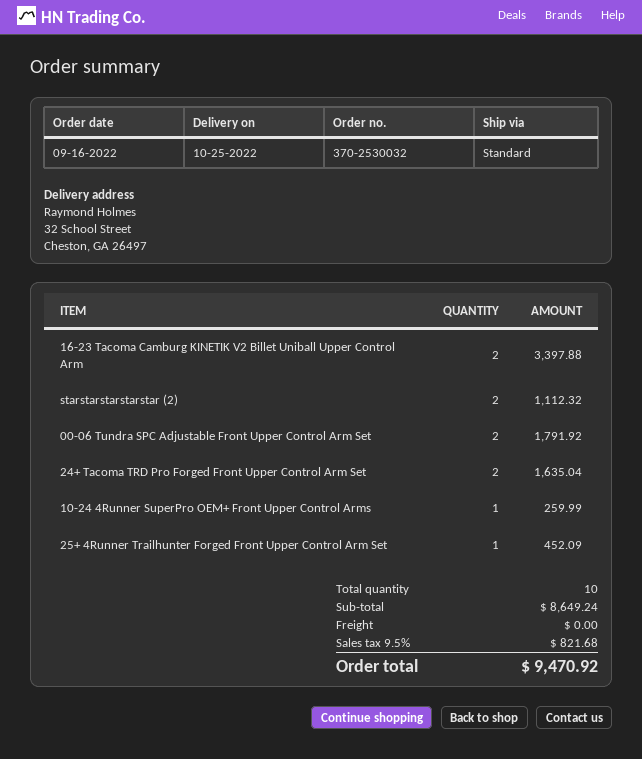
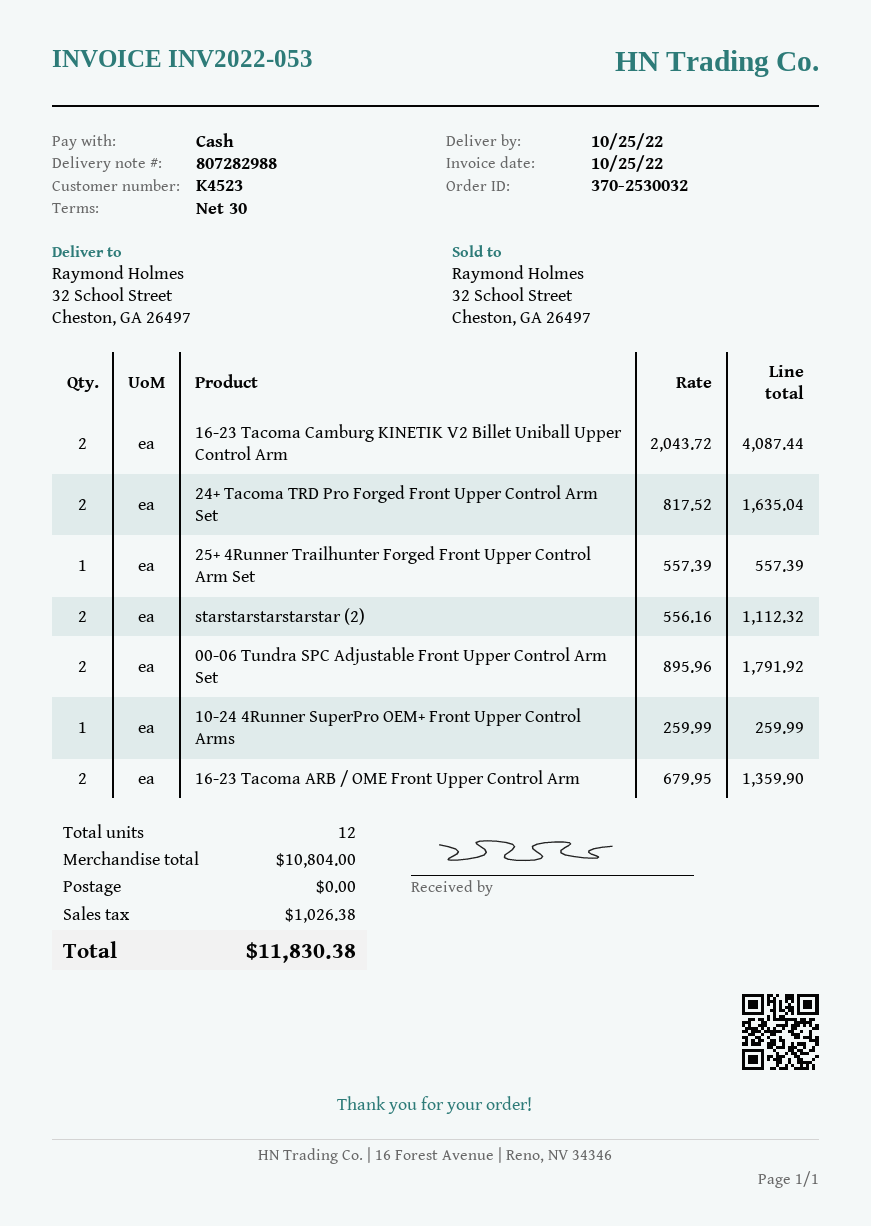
16-23 Tacoma Camburg KINETIK V2 Billet Uniball Upper Control Arm: 2 for 3397.88 -> 2 for 4087.44
25+ 4Runner Trailhunter Forged Front Upper Control Arm Set: 1 for 452.09 -> 1 for 557.39
16-23 Tacoma ARB / OME Front Upper Control Arm: none -> 2 for 1359.90
total quantity: 10 -> 12
subtotal: 8649.24 -> 10804.00
tax: 821.68 -> 1026.38
total: 9470.92 -> 11830.38

